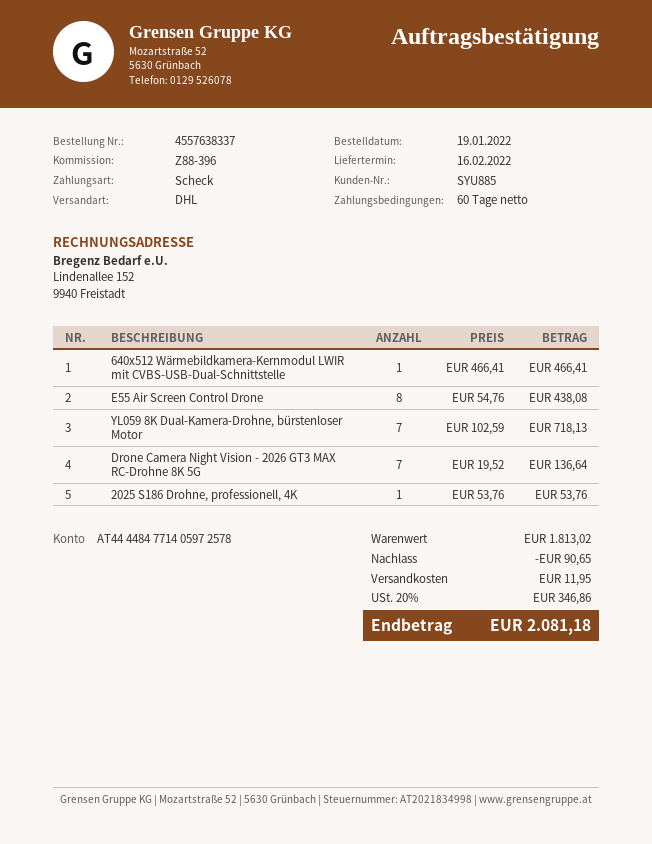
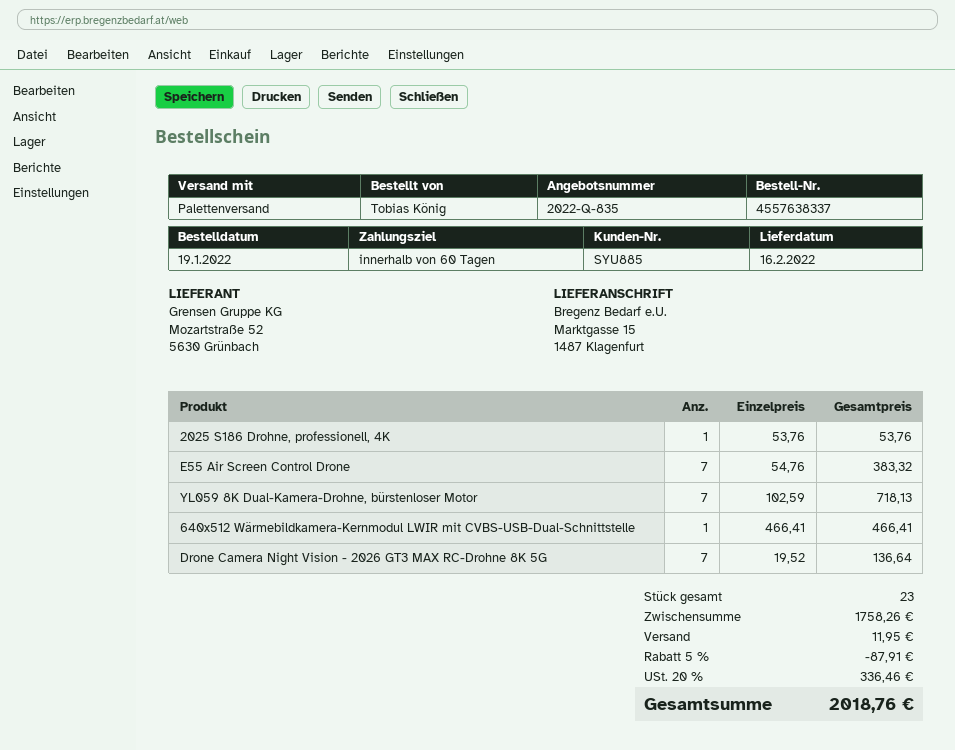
shipping method: DHL -> pallet freight
E55 Air Screen Control Drone: 8 x 54.76 = 438.08 -> 7 x 54.76 = 383.32
subtotal: 1813.02 -> 1758.26
discount: 90.65 -> 87.91
tax: 20% = 346.86 -> 20% = 336.46
total: 2081.18 -> 2018.76

